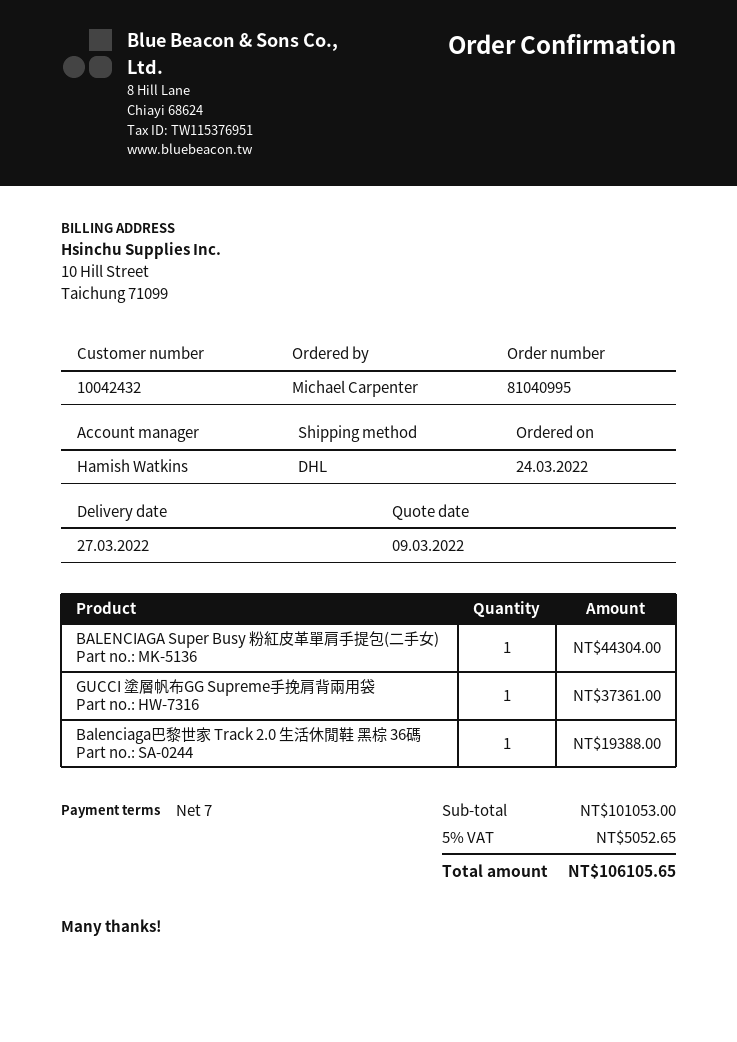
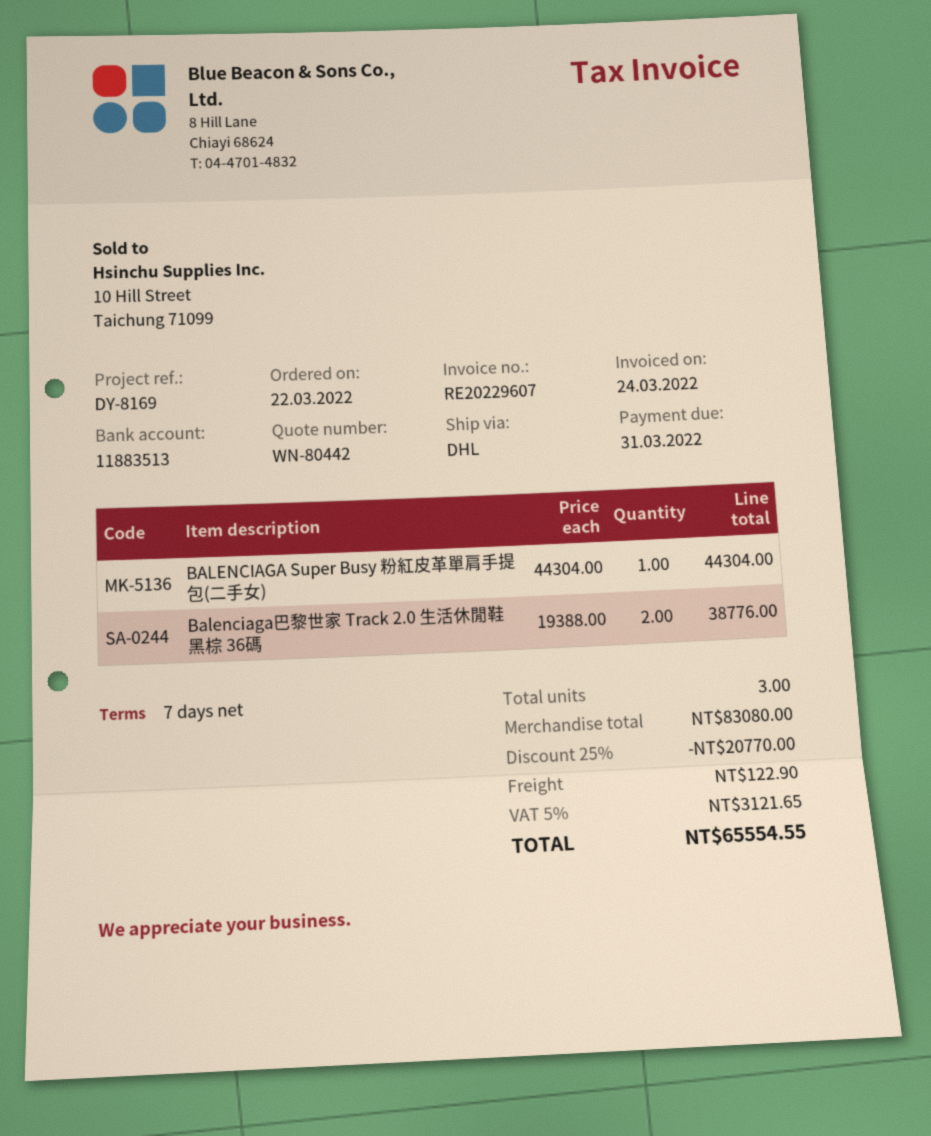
order date: 2022-03-24 -> 2022-03-22
GUCCI 塗層帆布GG Supreme手挽肩背兩用袋: 1 for 37361.00 -> none
Balenciaga巴黎世家 Track 2.0 生活休閒鞋 黑棕 36碼: 1 for 19388.00 -> 2 for 38776.00
subtotal: 101053.00 -> 83080.00
discount: none -> 25% = 20770.00
shipping: none -> 122.90
tax: 5% = 5052.65 -> 5% = 3121.65
total: 106105.65 -> 65554.55

